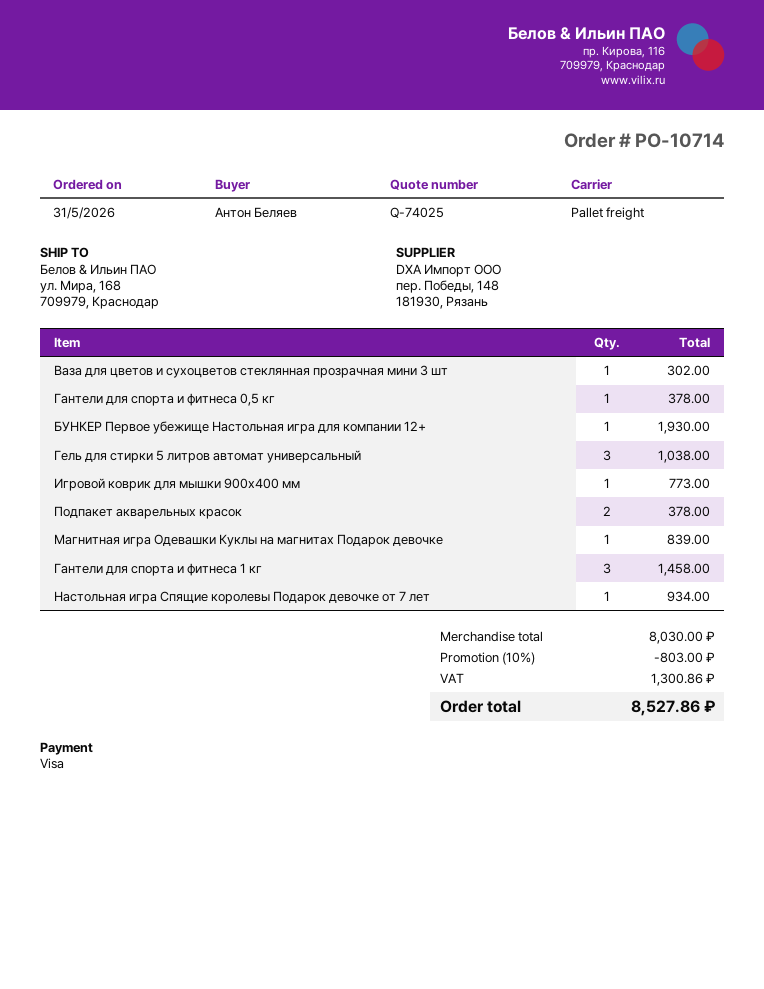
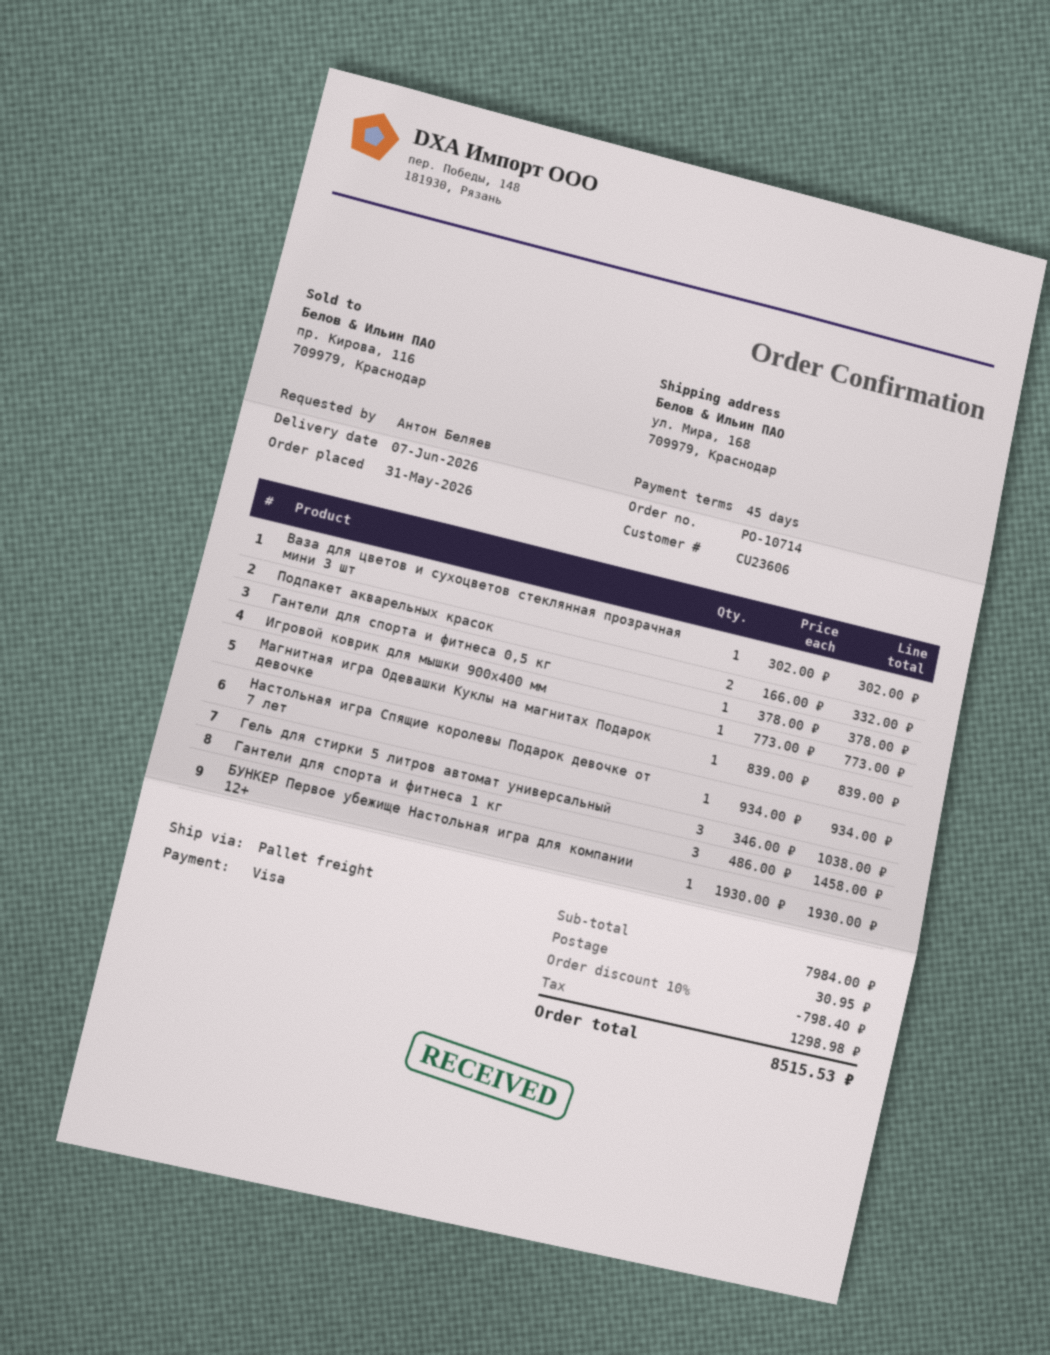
Подпакет акварельных красок: 2 for 378.00 -> 2 for 332.00
subtotal: 8030.00 -> 7984.00
discount: 10% = 803.00 -> 10% = 798.40
shipping: none -> 30.95
tax: 1300.86 -> 1298.98
total: 8527.86 -> 8515.53

